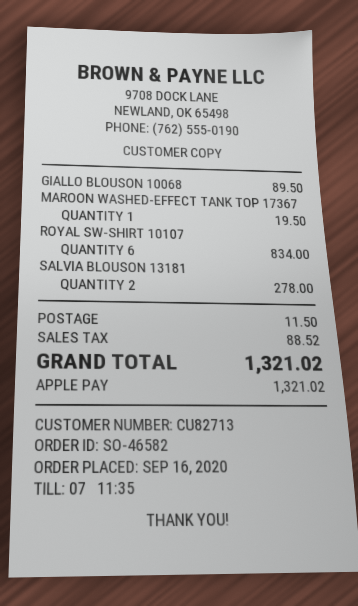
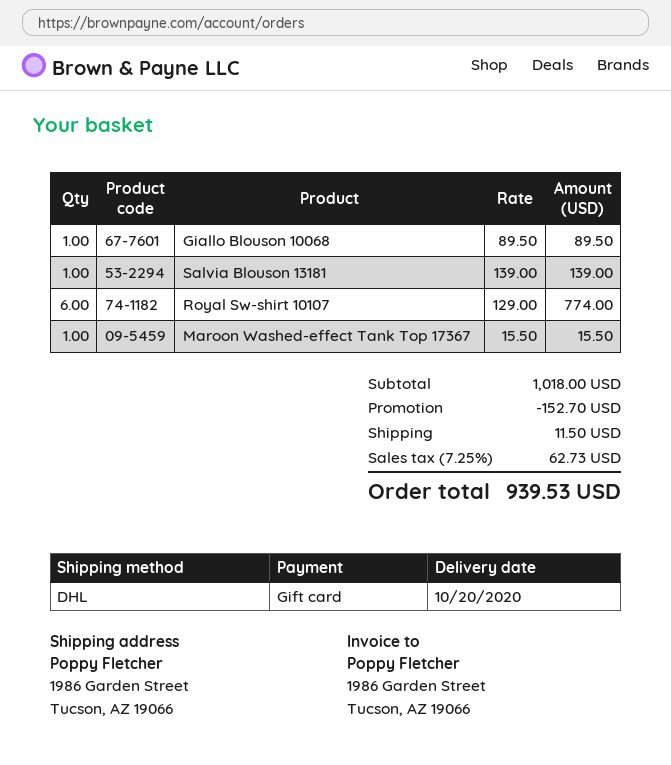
payment method: Apple Pay -> gift card
MAROON WASHED-EFFECT TANK TOP 17367: 1 for 19.50 -> 1 for 15.50
ROYAL SW-SHIRT 10107: 6 for 834.00 -> 6 for 774.00
SALVIA BLOUSON 13181: 2 for 278.00 -> 1 for 139.00
discount: none -> 152.70
tax: 88.52 -> 62.73
total: 1321.02 -> 939.53

